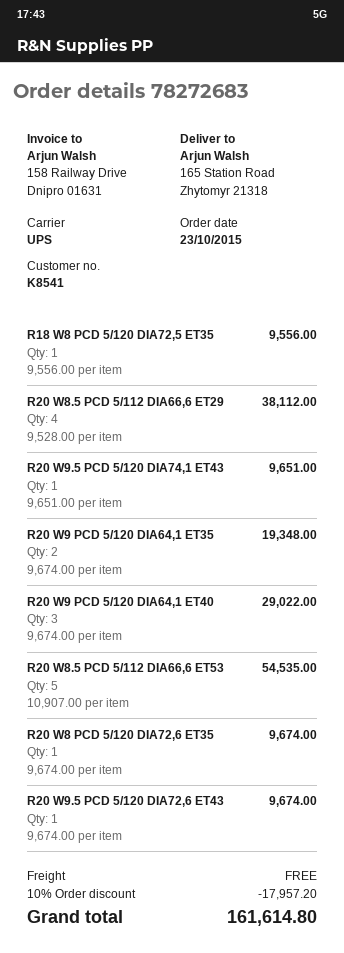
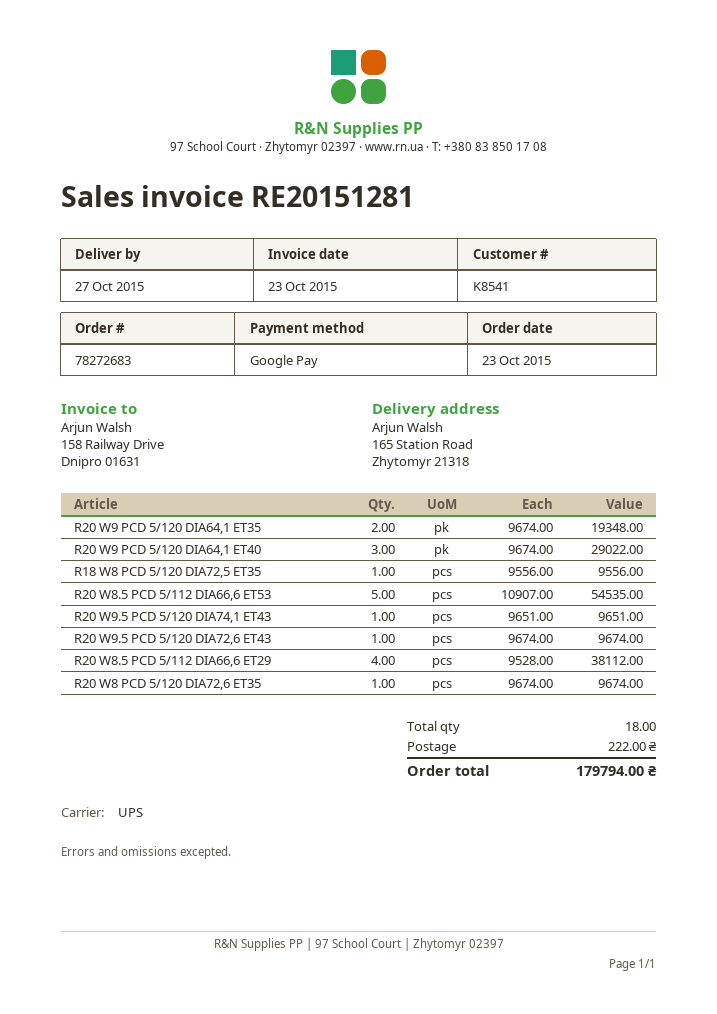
discount: 10% = 17957.20 -> none
shipping: 0.00 -> 222.00
total: 161614.80 -> 179794.00

